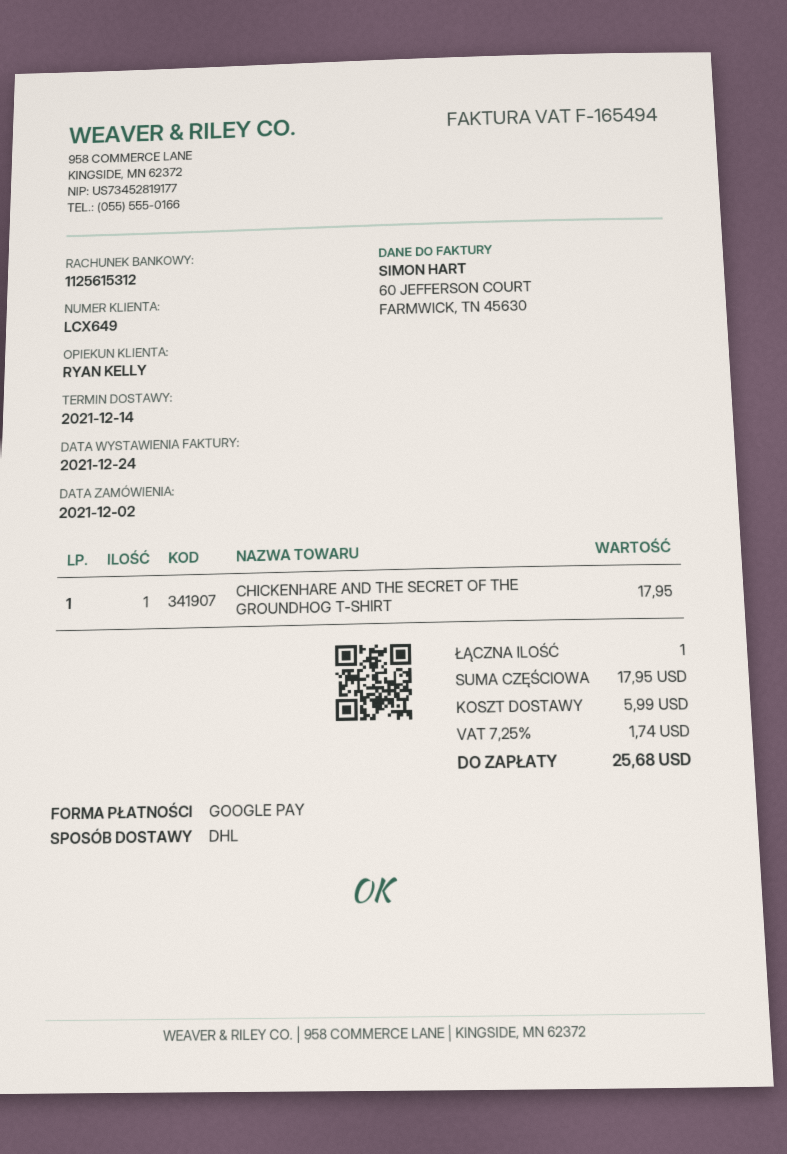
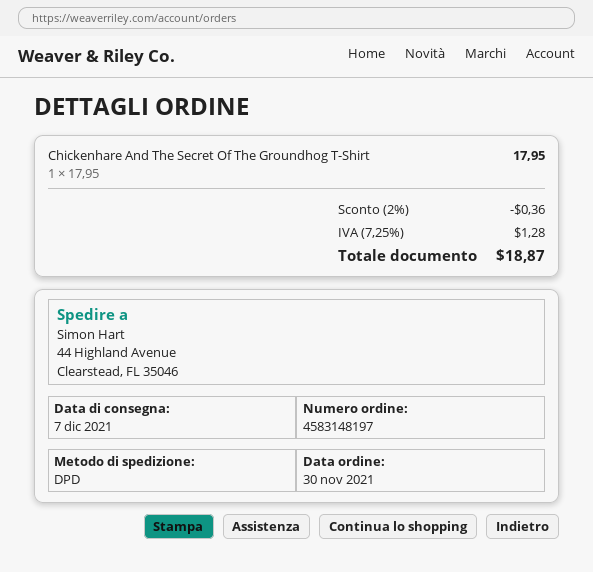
order date: 2021-12-02 -> 2021-11-30
delivery date: 2021-12-14 -> 2021-12-07
shipping method: DHL -> DPD
discount: none -> 2% = 0.36
shipping: 5.99 -> none
tax: 7.25% = 1.74 -> 7.25% = 1.28
total: 25.68 -> 18.87

